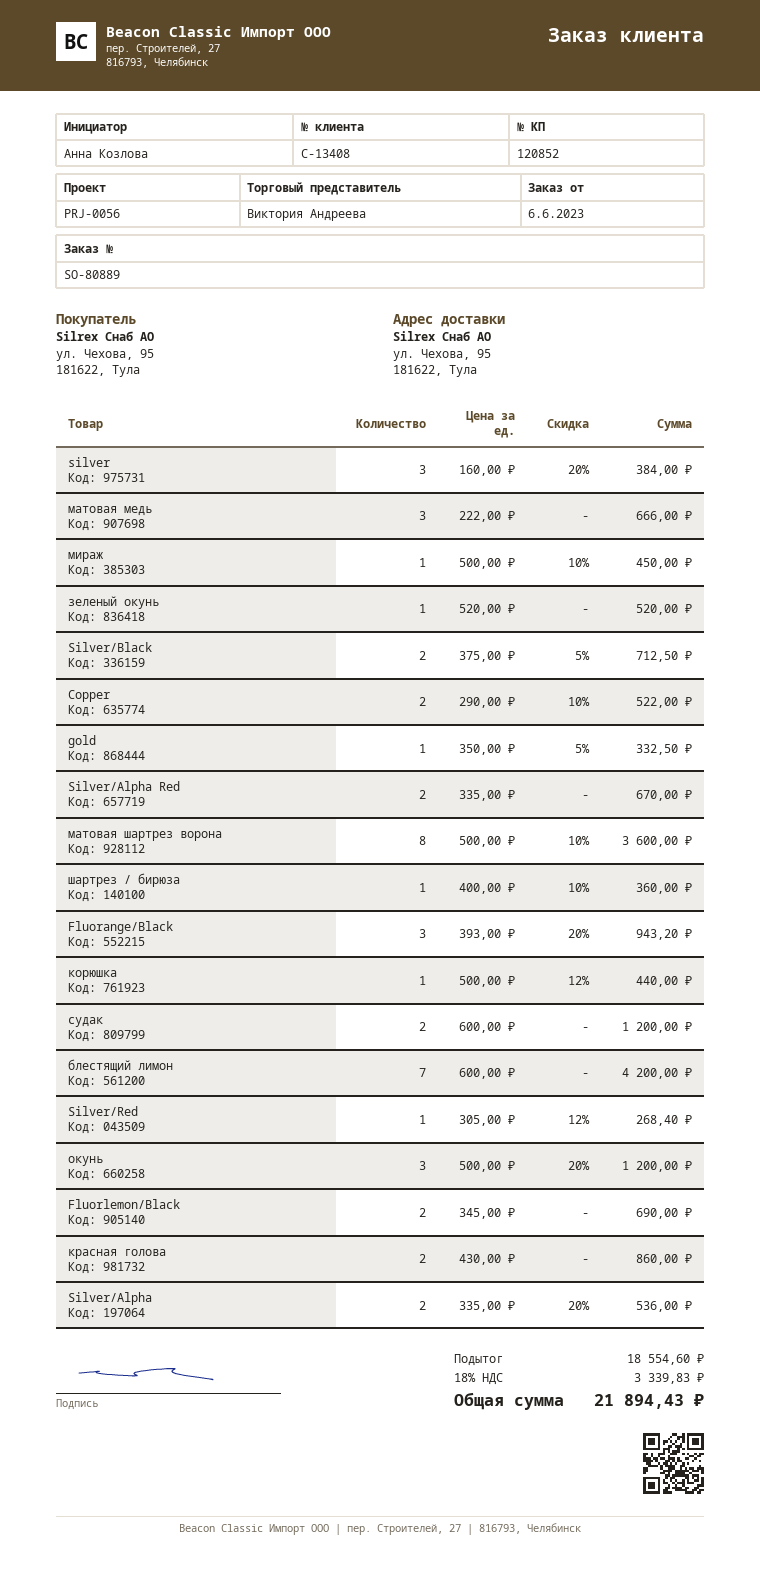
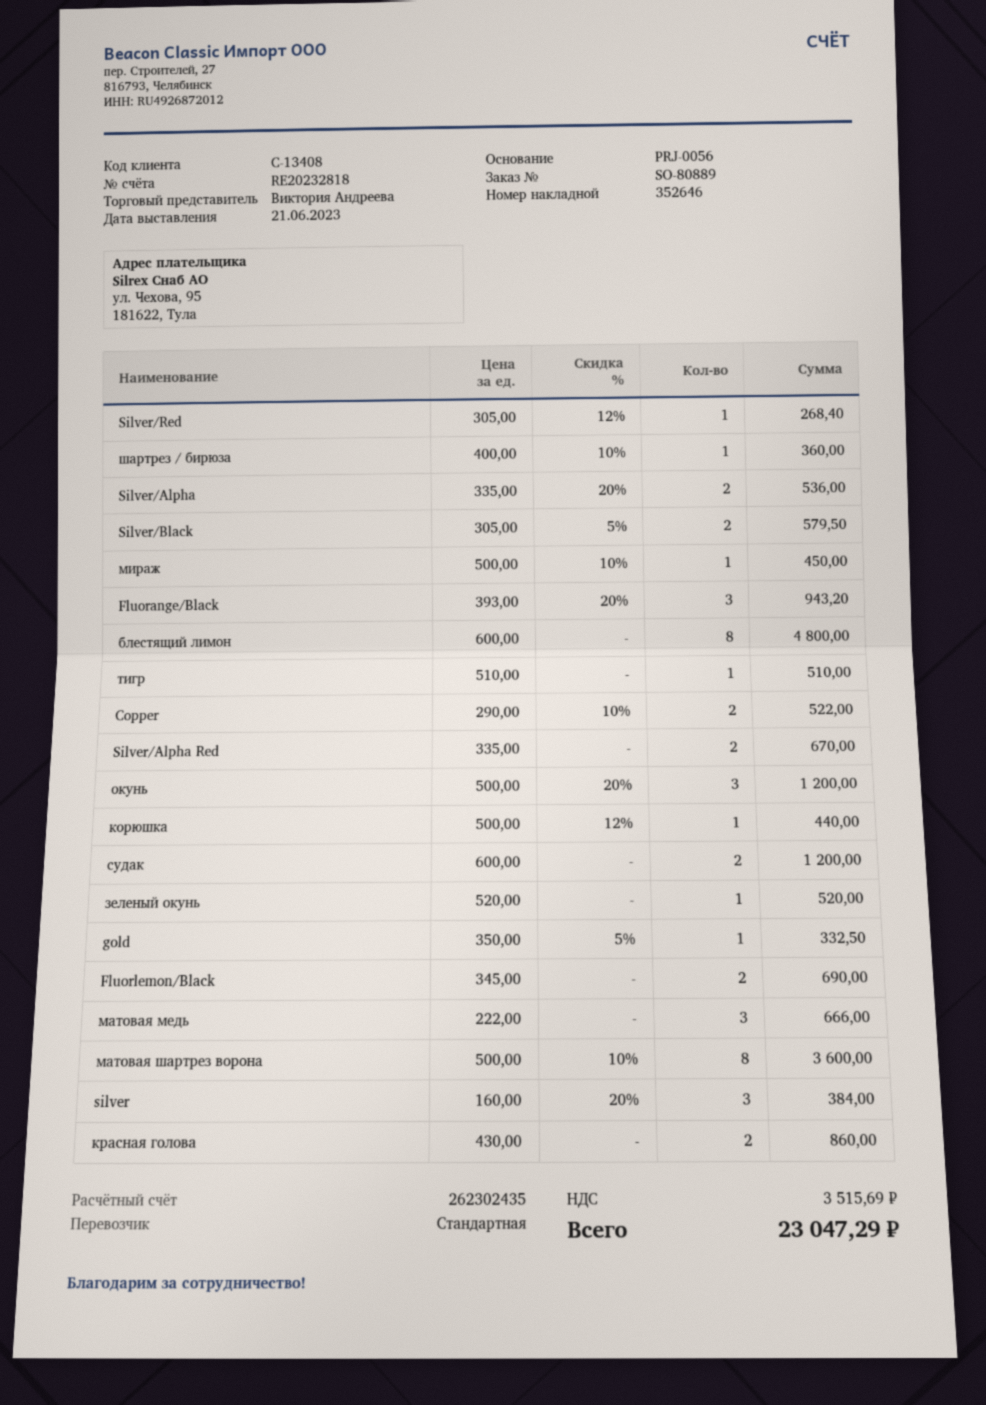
Silver/Black: 2 x 375.00 - 5% = 712.50 -> 2 x 305.00 - 5% = 579.50
блестящий лимон: 7 x 600.00 = 4200.00 -> 8 x 600.00 = 4800.00
тигр: none -> 1 x 510.00 = 510.00
tax: 3339.83 -> 3515.69
total: 21894.43 -> 23047.29

